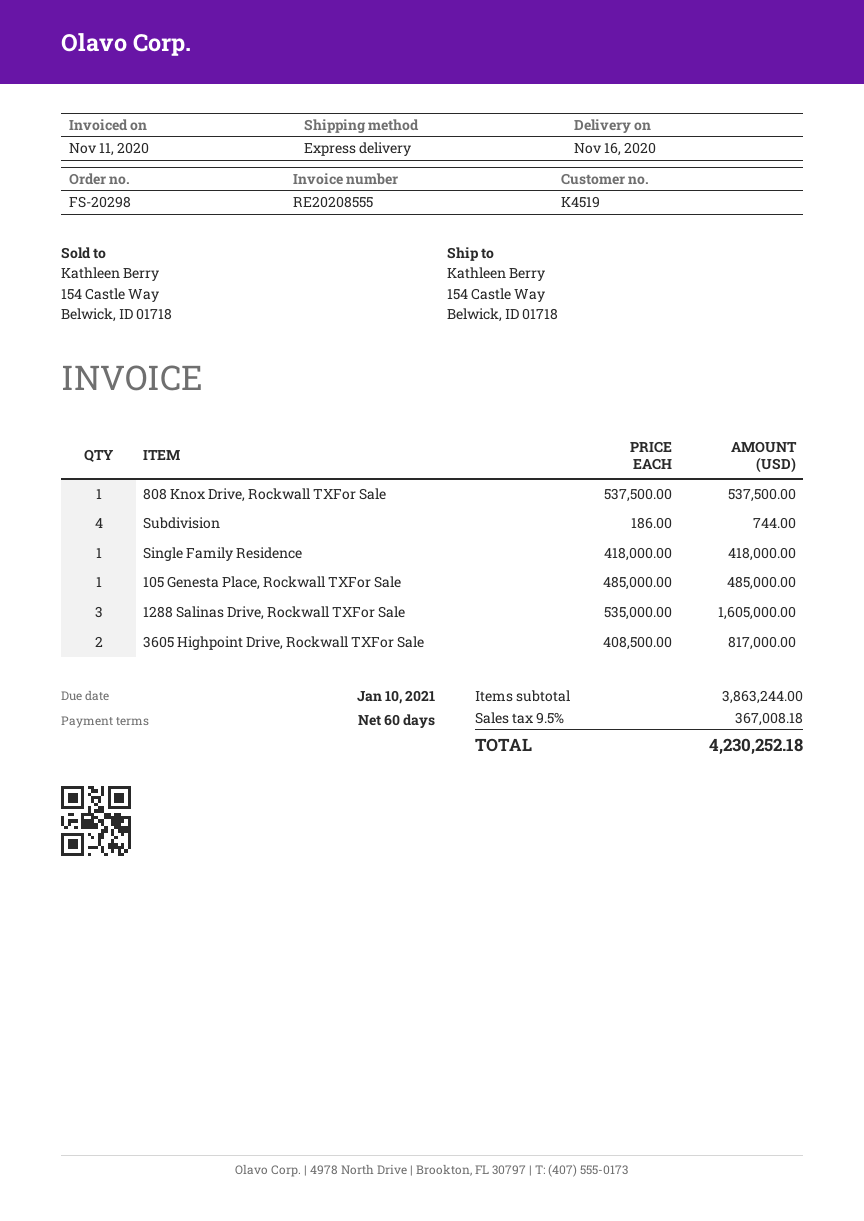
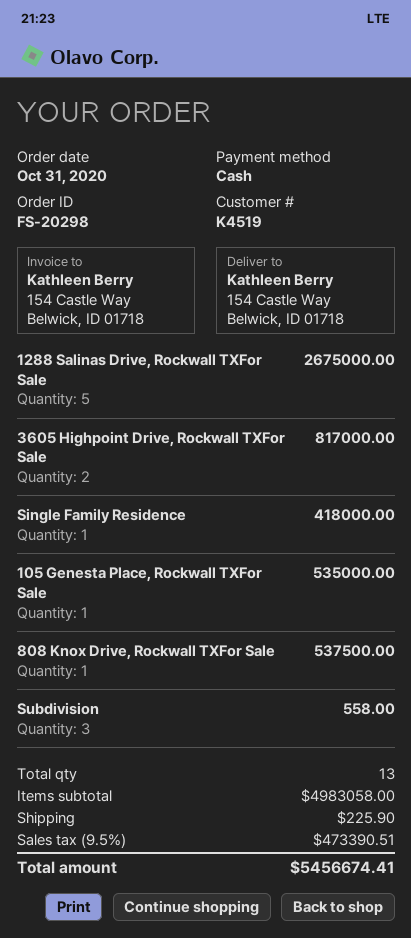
Subdivision: 4 for 744.00 -> 3 for 558.00
105 Genesta Place, Rockwall TXFor Sale: 1 for 485000.00 -> 1 for 535000.00
1288 Salinas Drive, Rockwall TXFor Sale: 3 for 1605000.00 -> 5 for 2675000.00
subtotal: 3863244.00 -> 4983058.00
shipping: none -> 225.90
tax: 9.5% = 367008.18 -> 9.5% = 473390.51
total: 4230252.18 -> 5456674.41

